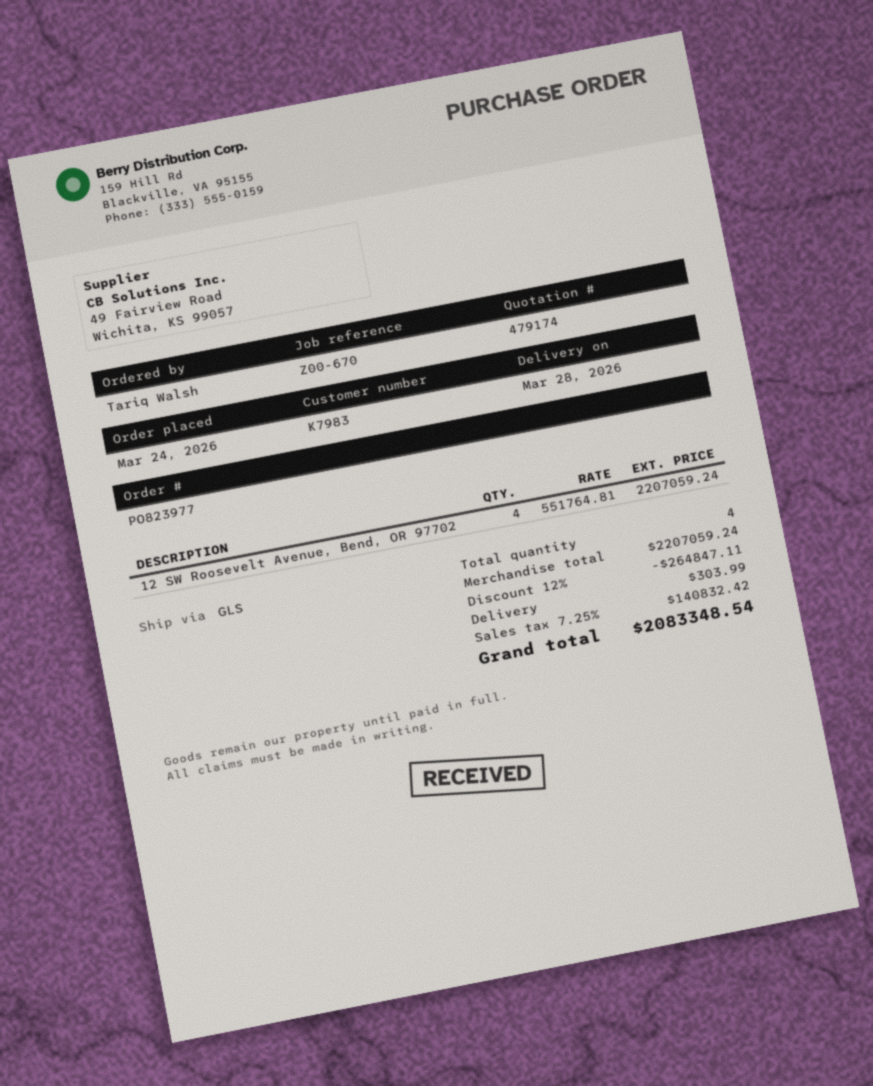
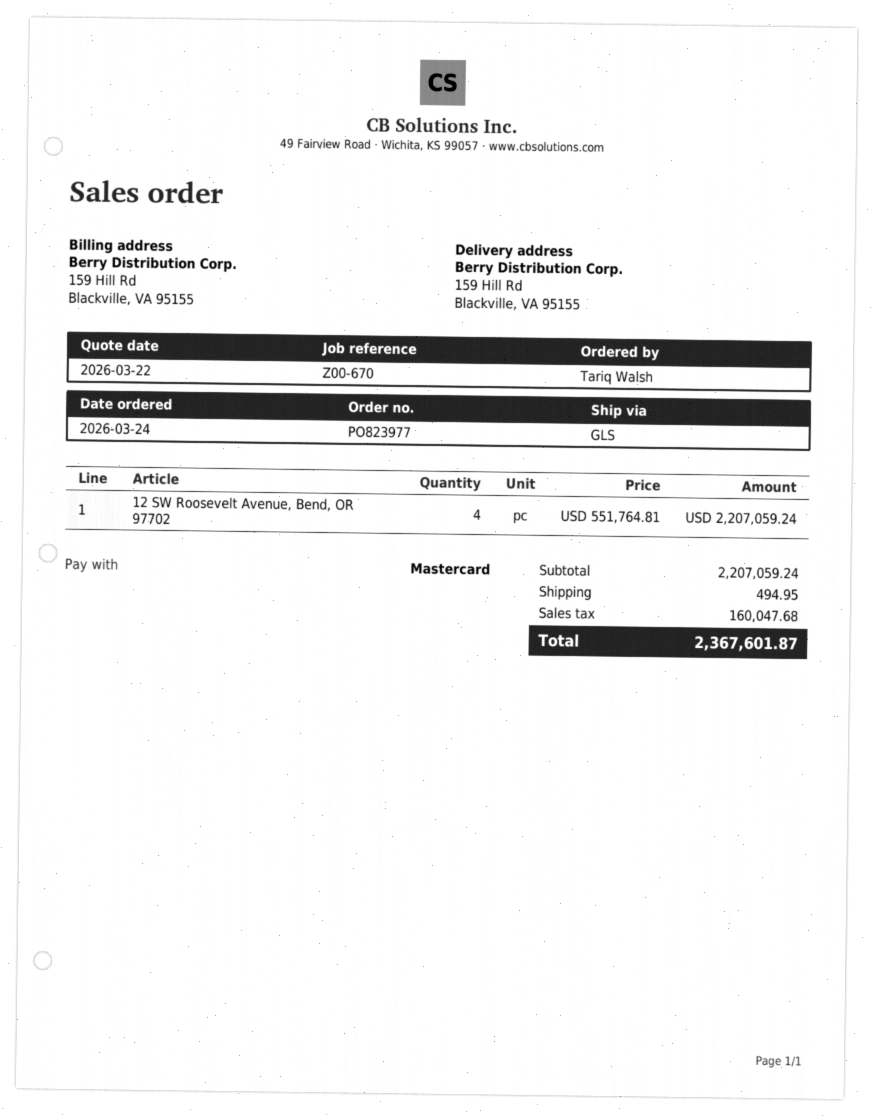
discount: 12% = 264847.11 -> none
shipping: 303.99 -> 494.95
tax: 140832.42 -> 160047.68
total: 2083348.54 -> 2367601.87

